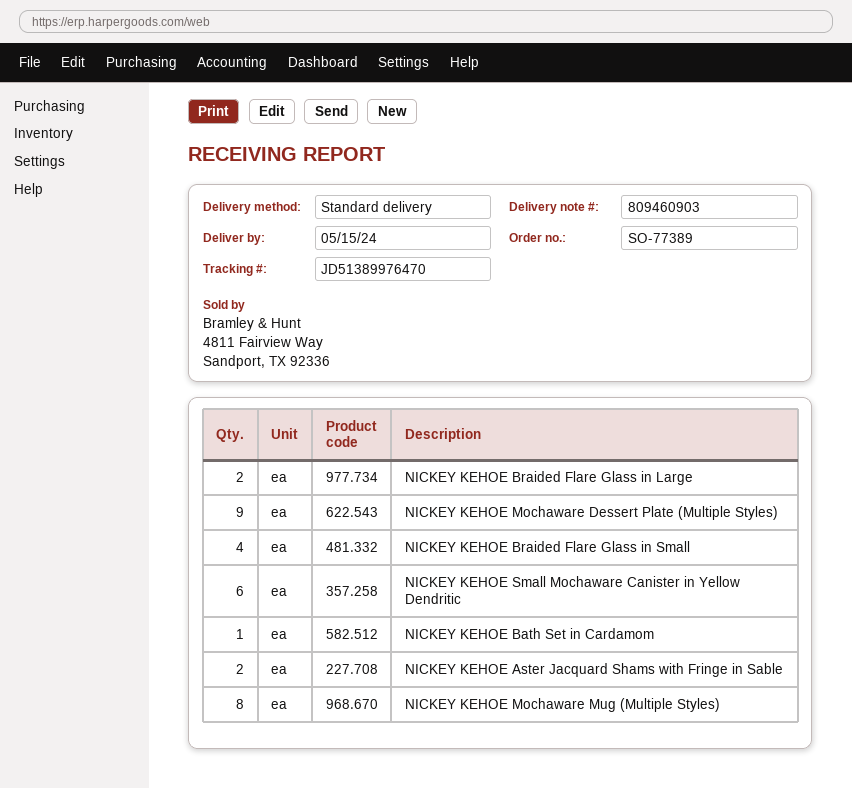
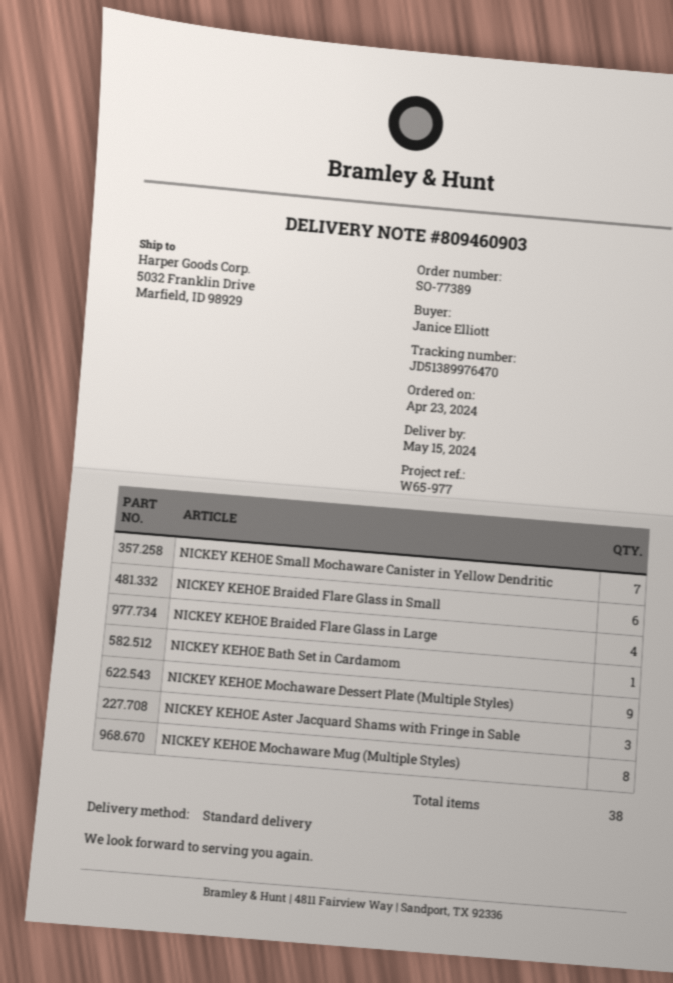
NICKEY KEHOE Braided Flare Glass in Large: 2 -> 4
NICKEY KEHOE Braided Flare Glass in Small: 4 -> 6
NICKEY KEHOE Small Mochaware Canister in Yellow Dendritic: 6 -> 7
NICKEY KEHOE Aster Jacquard Shams with Fringe in Sable: 2 -> 3

